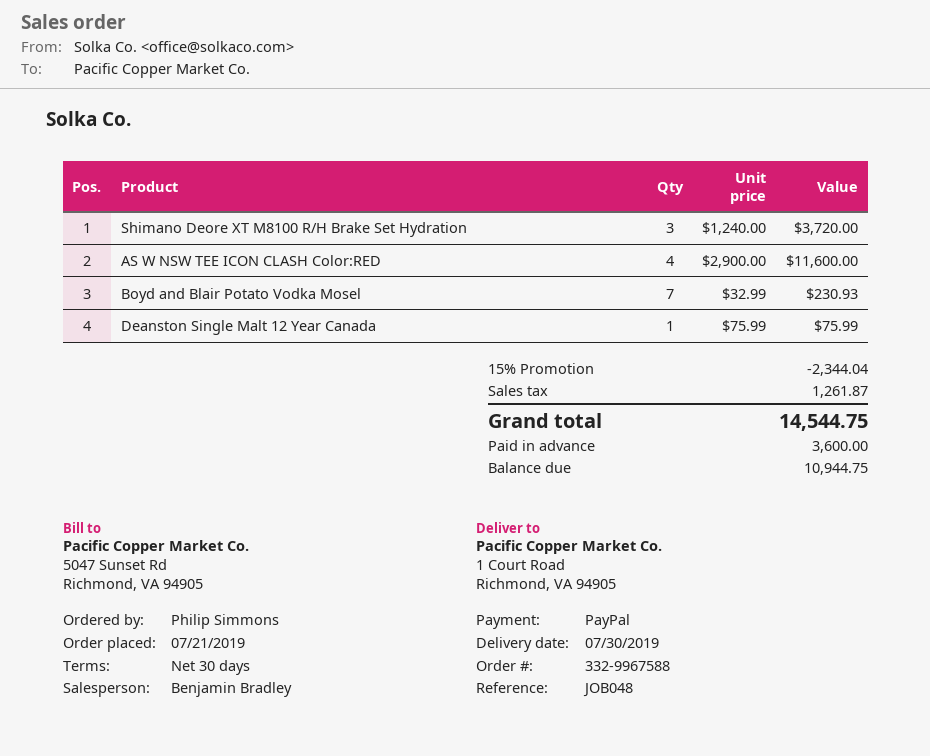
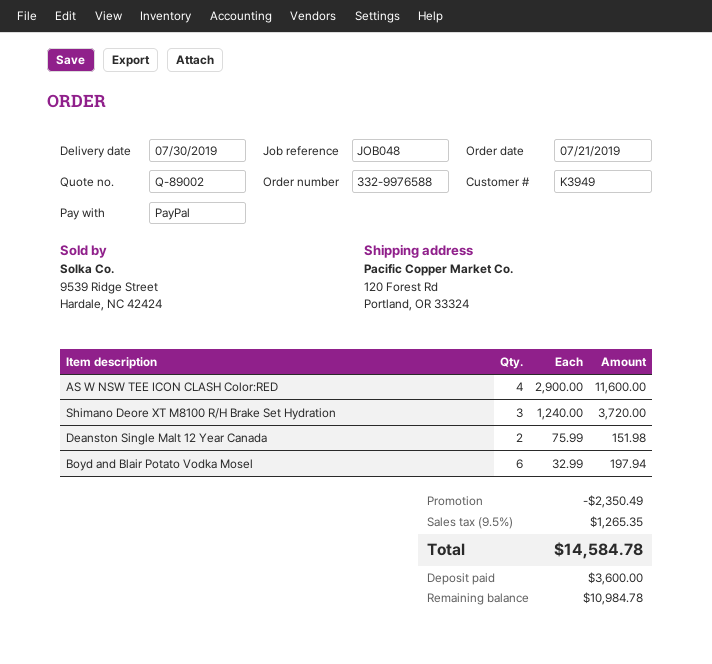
order number: 332-9967588 -> 332-9976588
ship to: 1 Court Road, Richmond, VA 94905 -> 120 Forest Rd, Portland, OR 33324
Boyd and Blair Potato Vodka Mosel: 7 x 32.99 = 230.93 -> 6 x 32.99 = 197.94
Deanston Single Malt 12 Year Canada: 1 x 75.99 = 75.99 -> 2 x 75.99 = 151.98
discount: 2344.04 -> 2350.49
tax: 1261.87 -> 1265.35
total: 14544.75 -> 14584.78
balance: 10944.75 -> 10984.78

